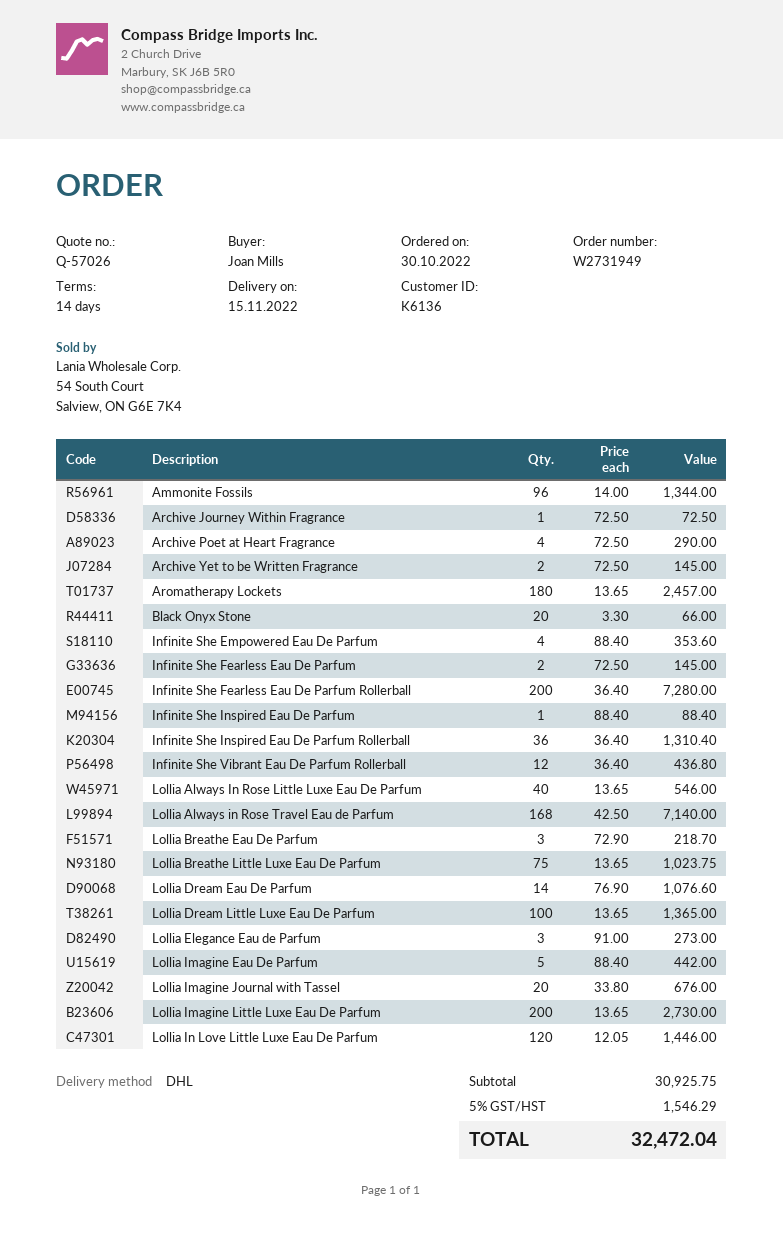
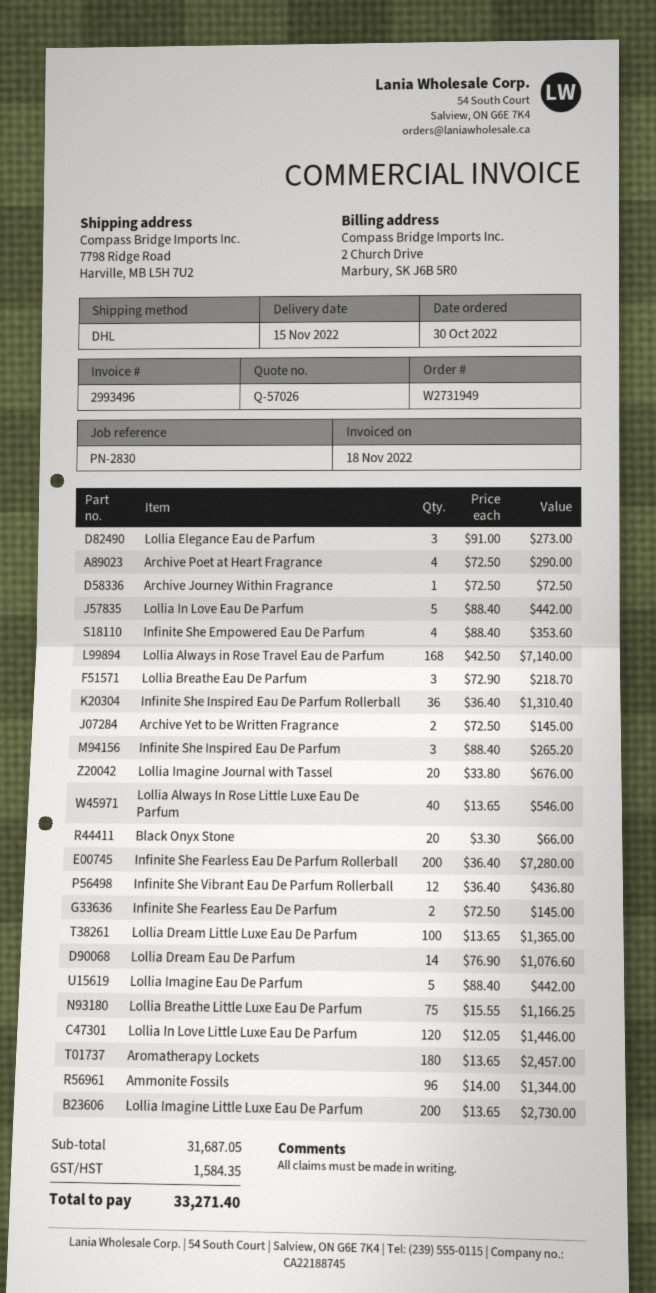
Infinite She Inspired Eau De Parfum: 1 x 88.40 = 88.40 -> 3 x 88.40 = 265.20
Lollia Breathe Little Luxe Eau De Parfum: 75 x 13.65 = 1023.75 -> 75 x 15.55 = 1166.25
Lollia In Love Eau De Parfum: none -> 5 x 88.40 = 442.00
subtotal: 30925.75 -> 31687.05
tax: 1546.29 -> 1584.35
total: 32472.04 -> 33271.40

